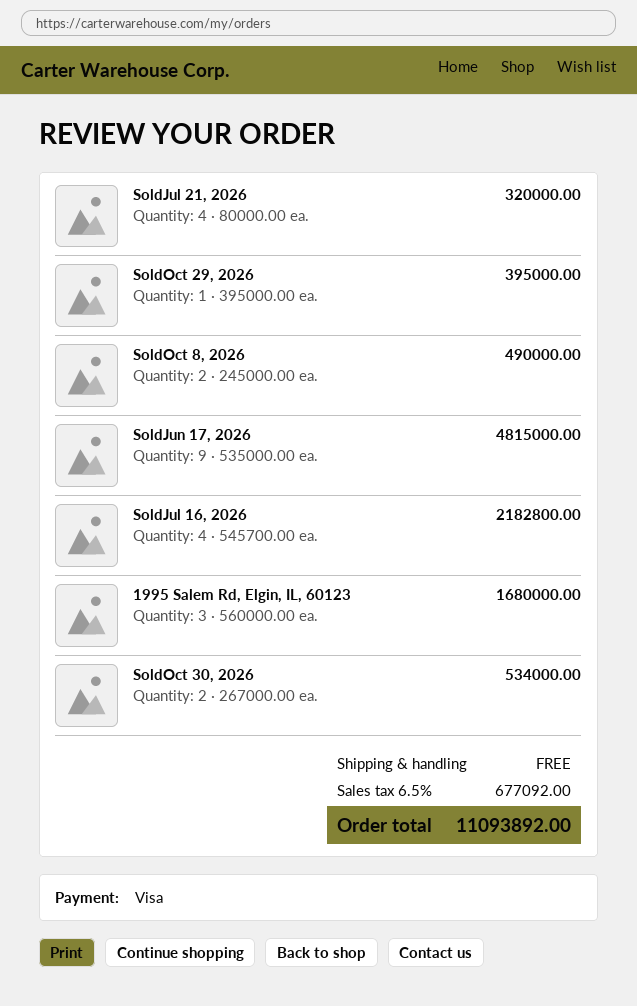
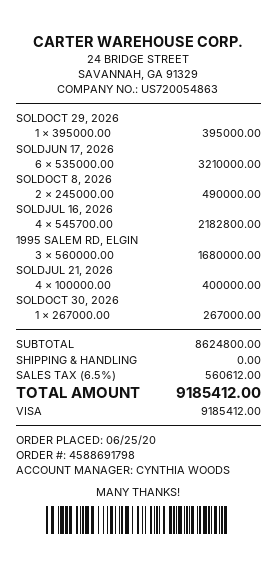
SoldJul 21, 2026: 4 x 80000.00 = 320000.00 -> 4 x 100000.00 = 400000.00
SoldJun 17, 2026: 9 x 535000.00 = 4815000.00 -> 6 x 535000.00 = 3210000.00
SoldOct 30, 2026: 2 x 267000.00 = 534000.00 -> 1 x 267000.00 = 267000.00
tax: 6.5% = 677092.00 -> 6.5% = 560612.00
total: 11093892.00 -> 9185412.00

